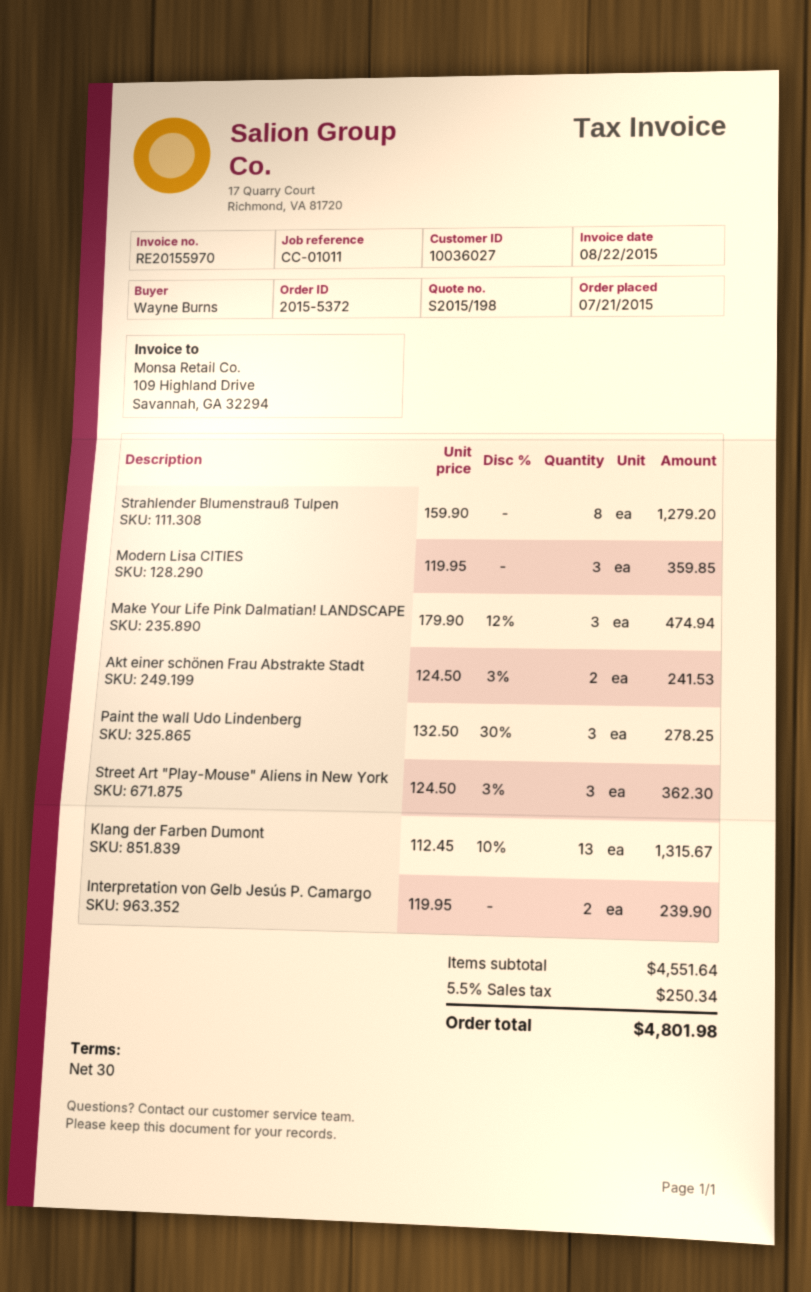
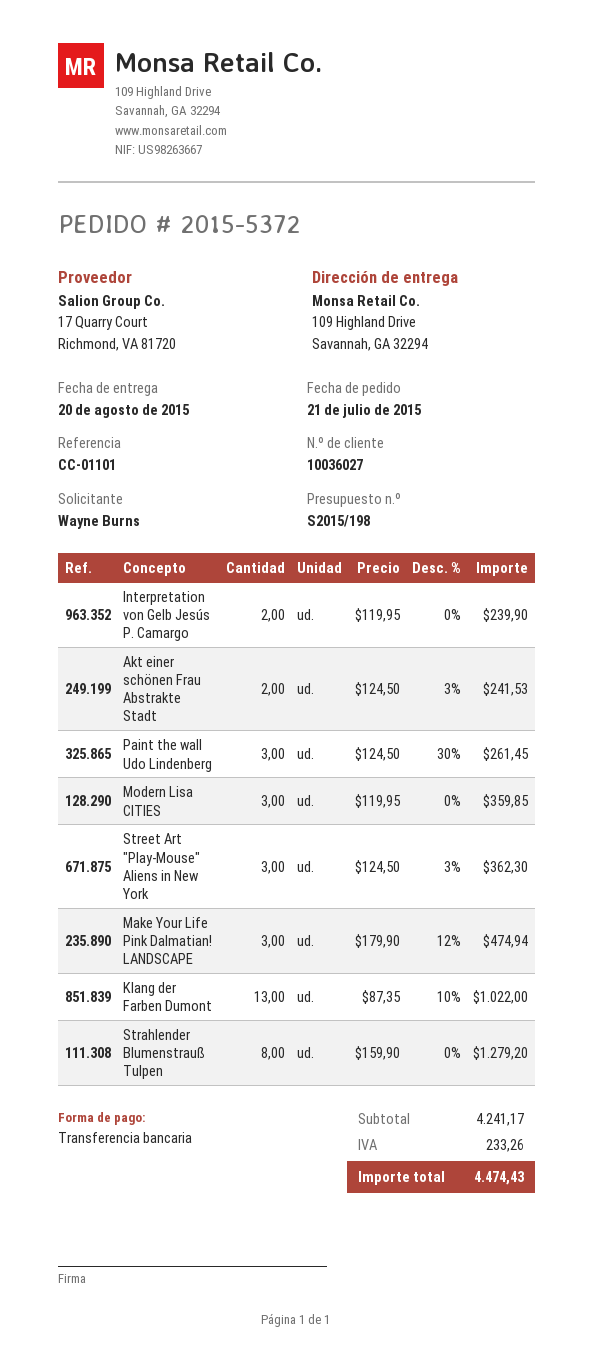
reference: CC-01011 -> CC-01101
Paint the wall Udo Lindenberg: 3 x 132.50 - 30% = 278.25 -> 3 x 124.50 - 30% = 261.45
Klang der Farben Dumont: 13 x 112.45 - 10% = 1315.67 -> 13 x 87.35 - 10% = 1022.00
subtotal: 4551.64 -> 4241.17
tax: 250.34 -> 233.26
total: 4801.98 -> 4474.43

